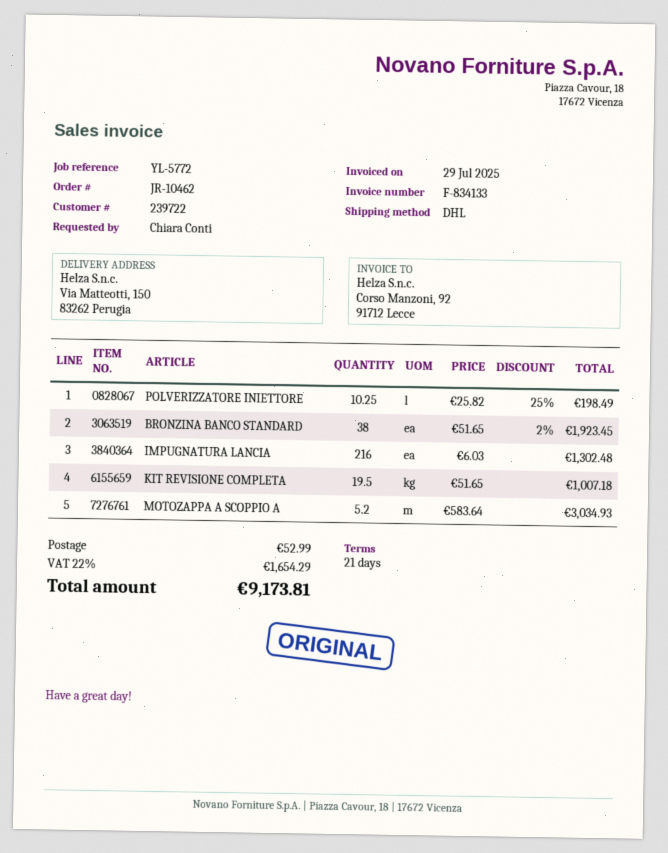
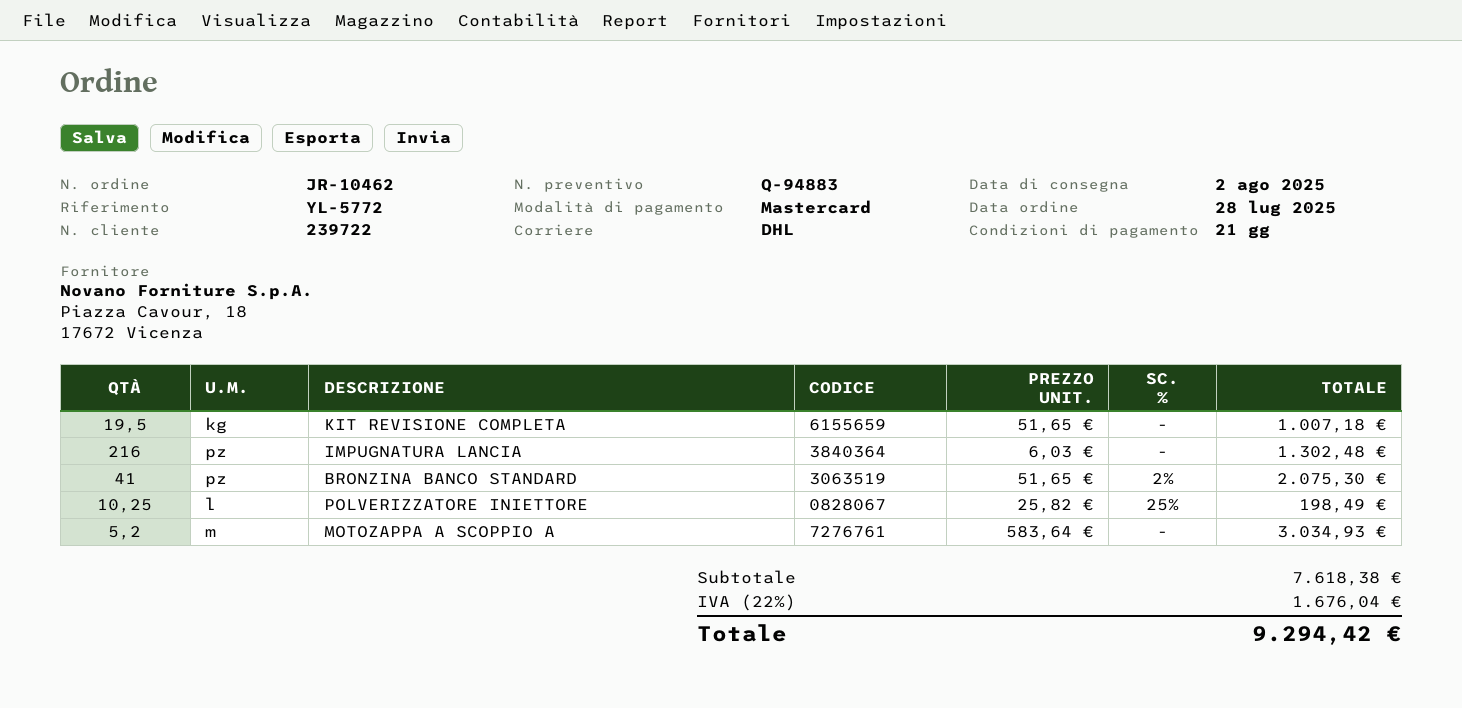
BRONZINA BANCO STANDARD: 38 x 51.65 - 2% = 1923.45 -> 41 x 51.65 - 2% = 2075.30
shipping: 52.99 -> none
tax: 22% = 1654.29 -> 22% = 1676.04
total: 9173.81 -> 9294.42

